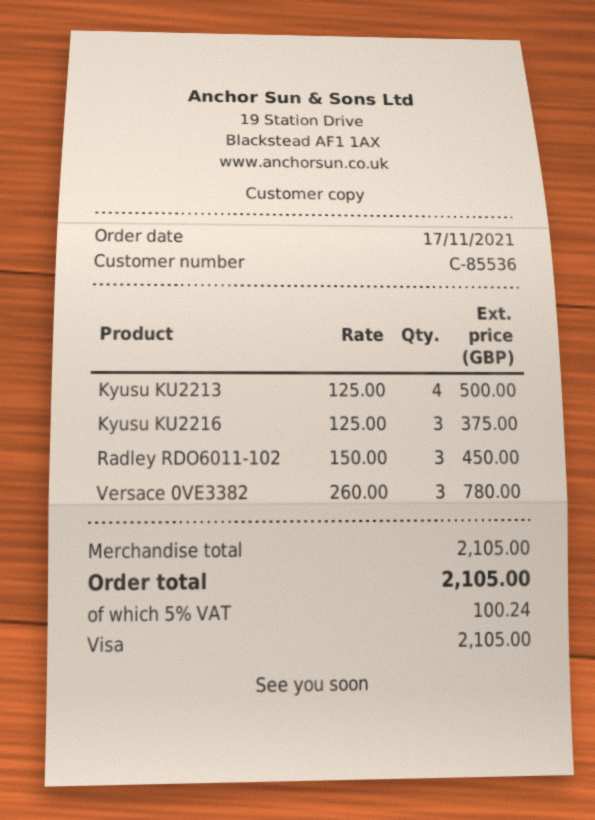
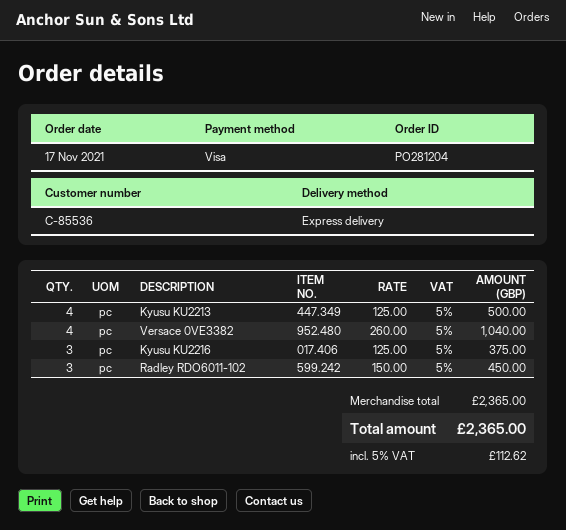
Versace 0VE3382: 3 x 260.00 = 780.00 -> 4 x 260.00 = 1040.00
subtotal: 2105.00 -> 2365.00
tax: 5% = 100.24 -> 5% = 112.62
total: 2105.00 -> 2365.00

